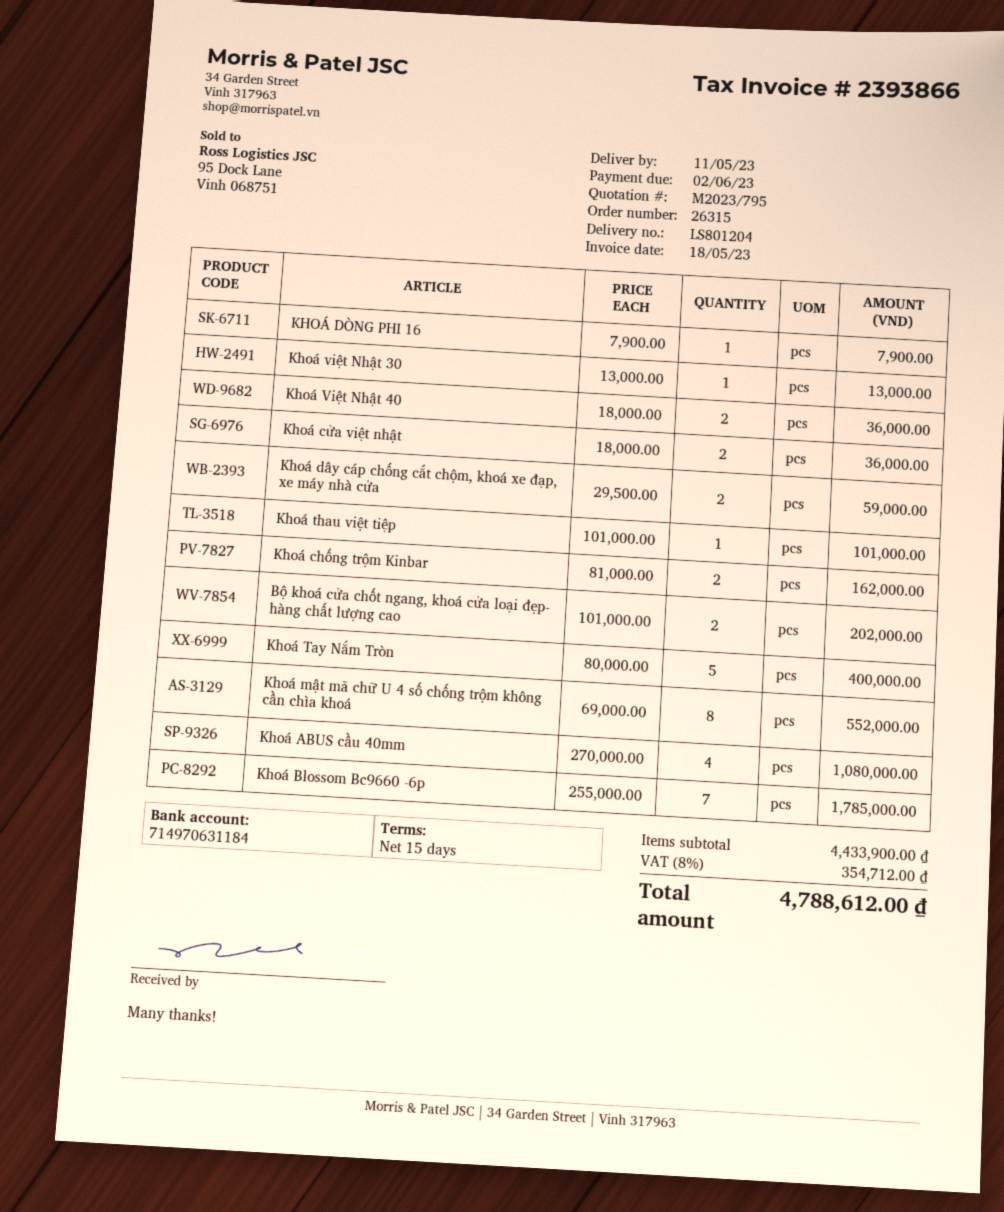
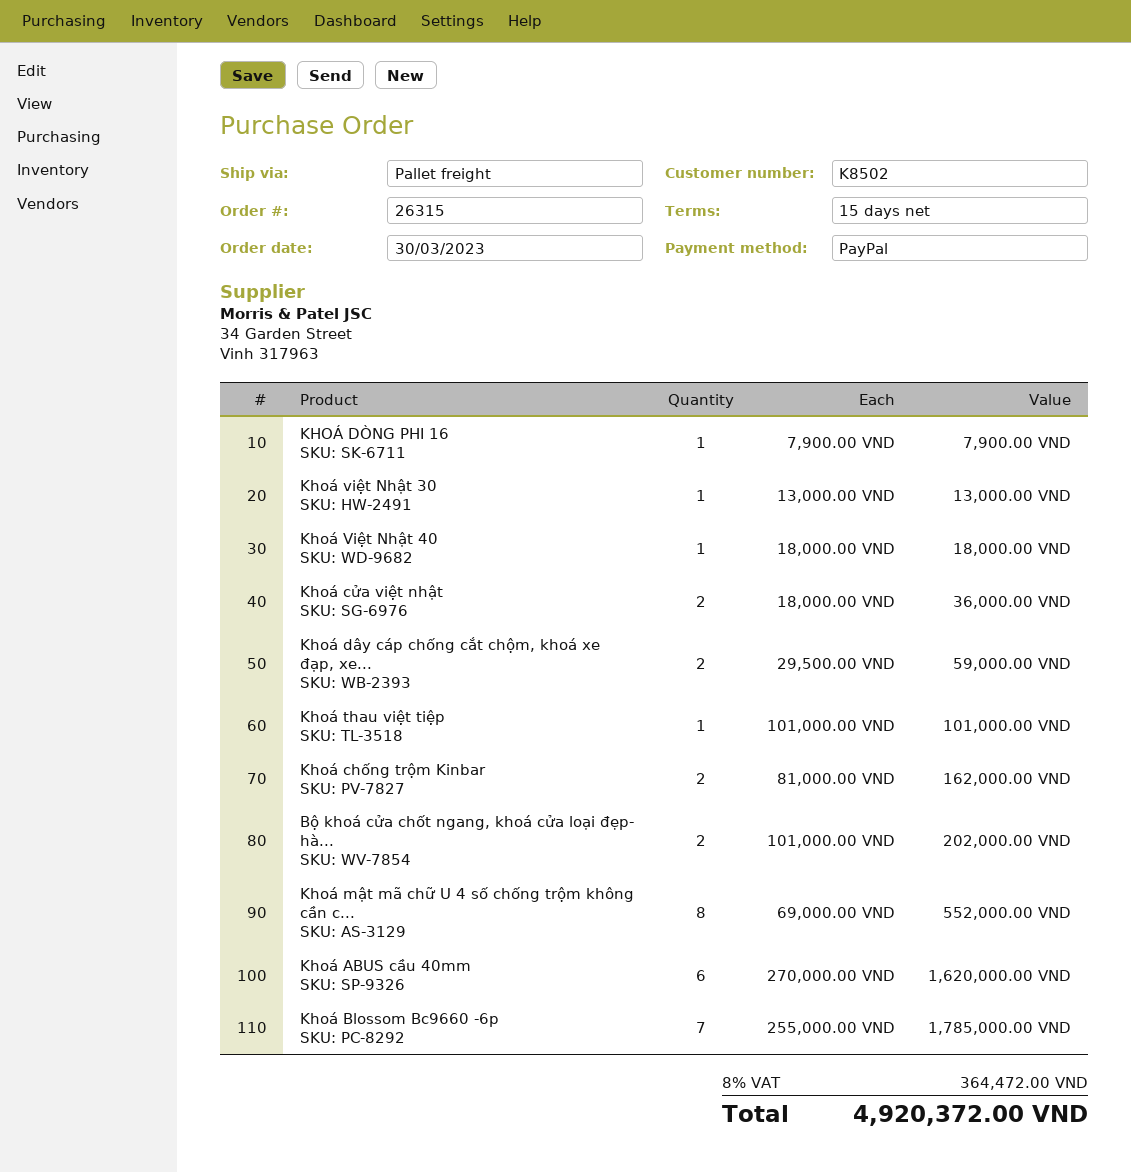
Khoá Việt Nhật 40: 2 x 18000.00 = 36000.00 -> 1 x 18000.00 = 18000.00
Khoá Tay Nắm Tròn: 5 x 80000.00 = 400000.00 -> none
Khoá ABUS cầu 40mm: 4 x 270000.00 = 1080000.00 -> 6 x 270000.00 = 1620000.00
tax: 8% = 354712.00 -> 8% = 364472.00
total: 4788612.00 -> 4920372.00

